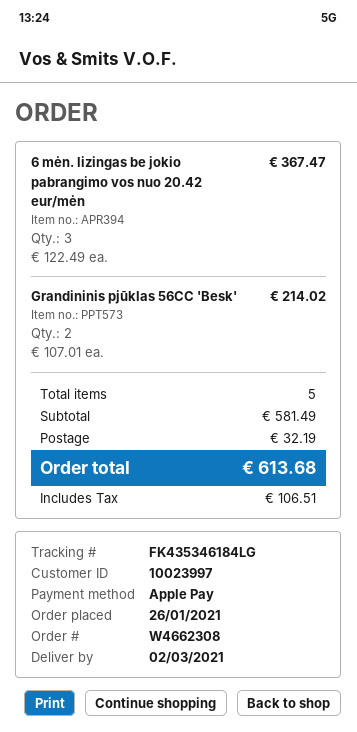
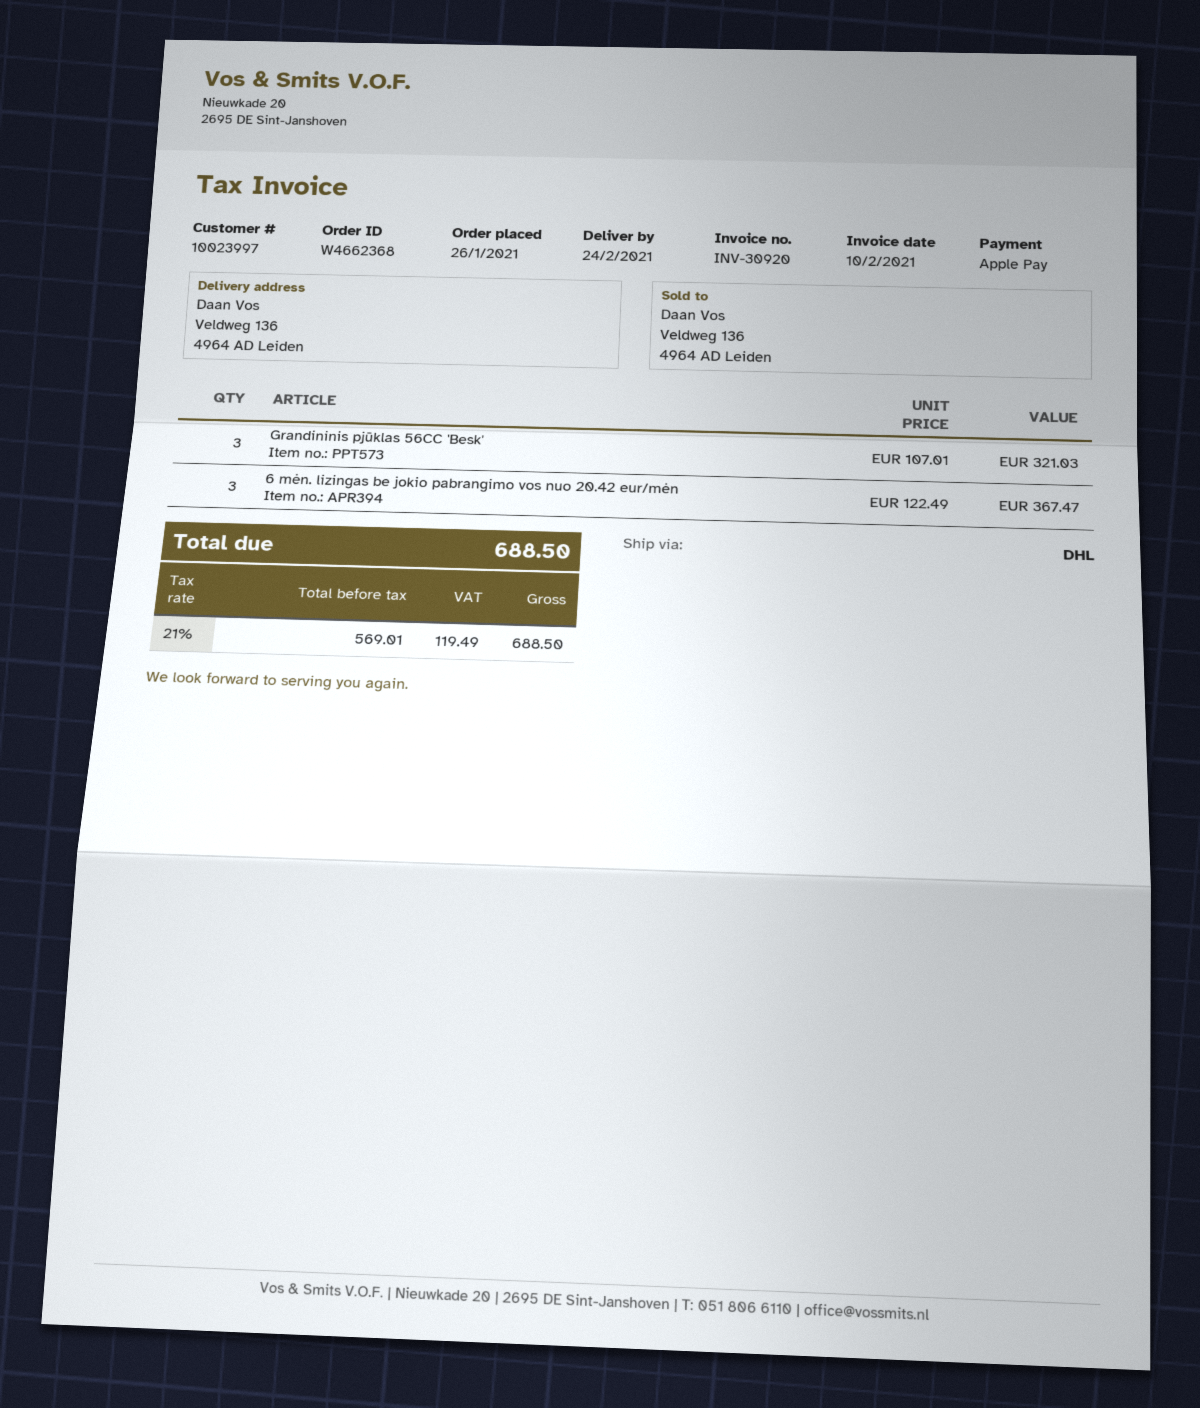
order number: W4662308 -> W4662368
delivery date: 2021-03-02 -> 2021-02-24
Grandininis pjūklas 56CC 'Besk': 2 x 107.01 = 214.02 -> 3 x 107.01 = 321.03
shipping: 32.19 -> none
tax: 106.51 -> 119.49
total: 613.68 -> 688.50

